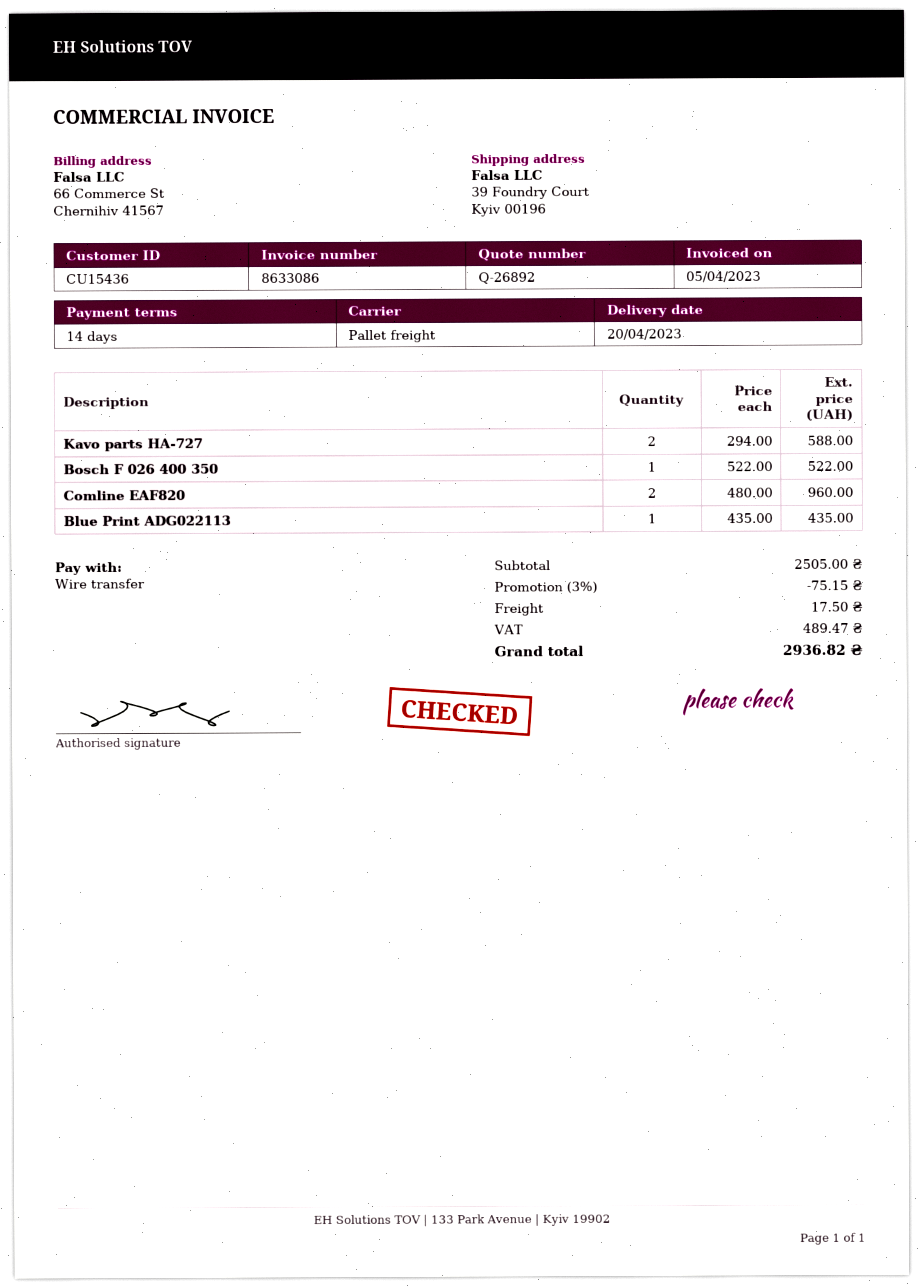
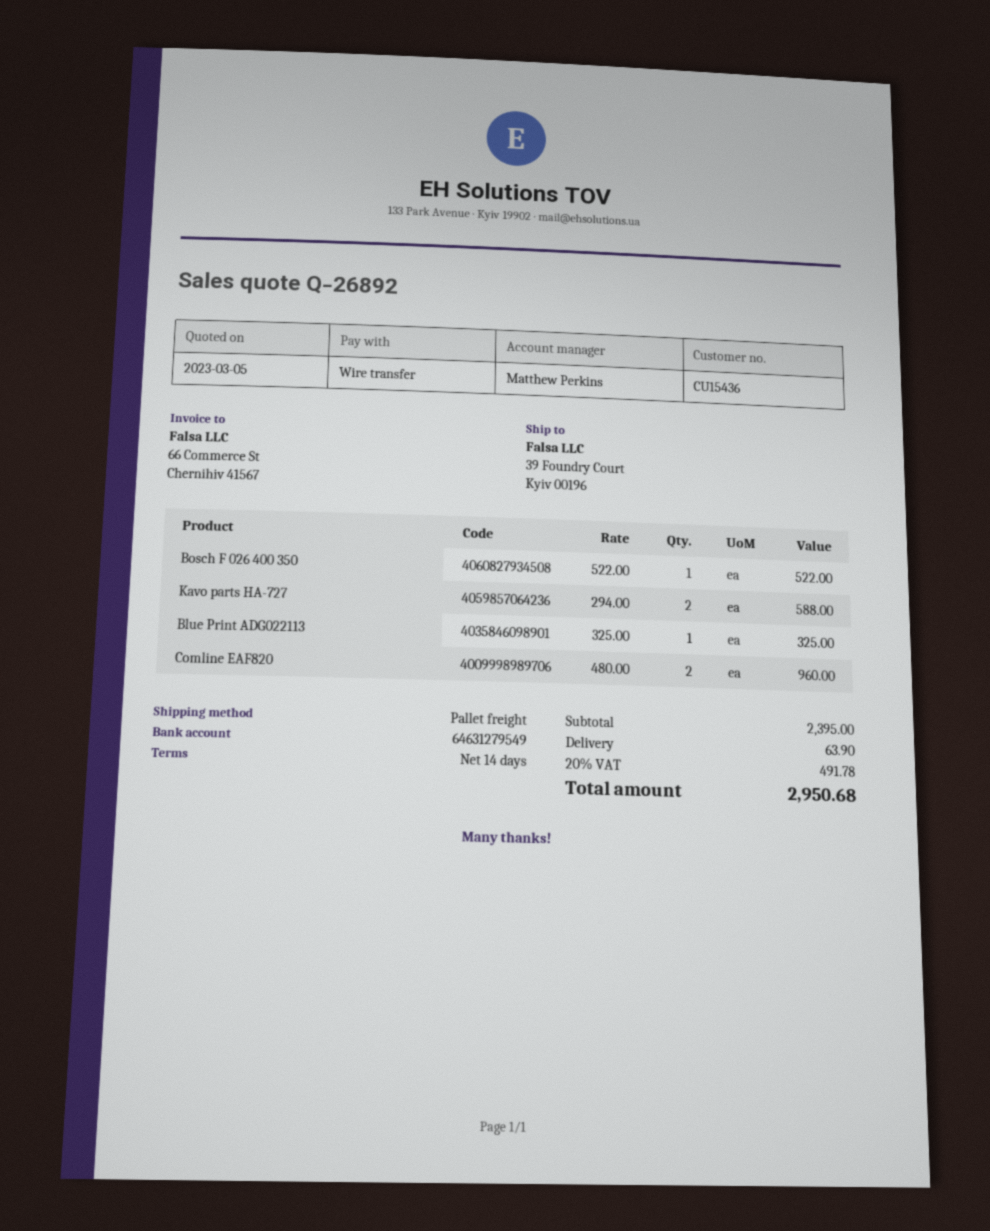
Blue Print ADG022113: 1 x 435.00 = 435.00 -> 1 x 325.00 = 325.00
subtotal: 2505.00 -> 2395.00
discount: 3% = 75.15 -> none
shipping: 17.50 -> 63.90
tax: 489.47 -> 491.78
total: 2936.82 -> 2950.68

